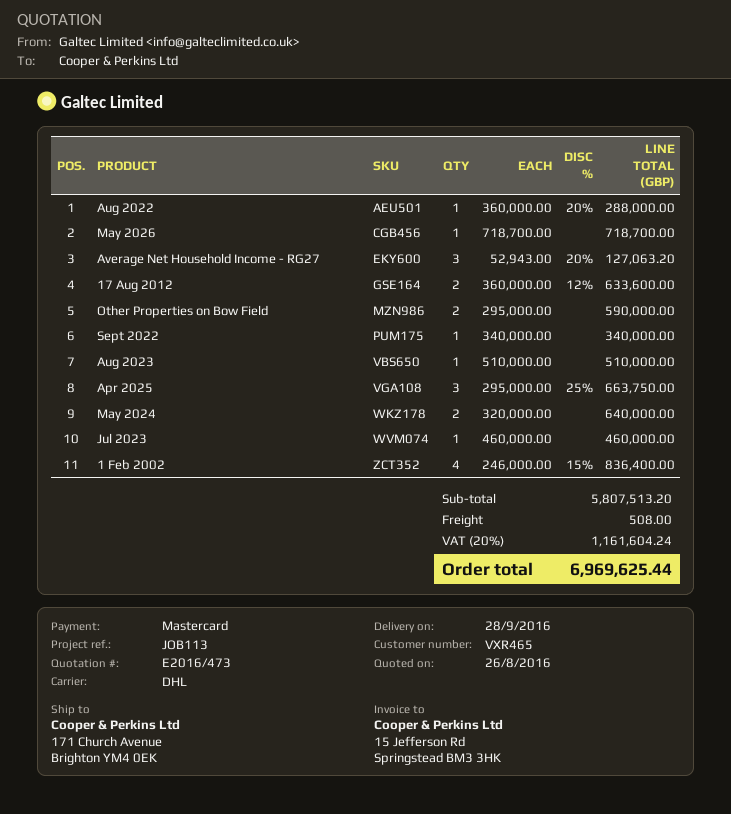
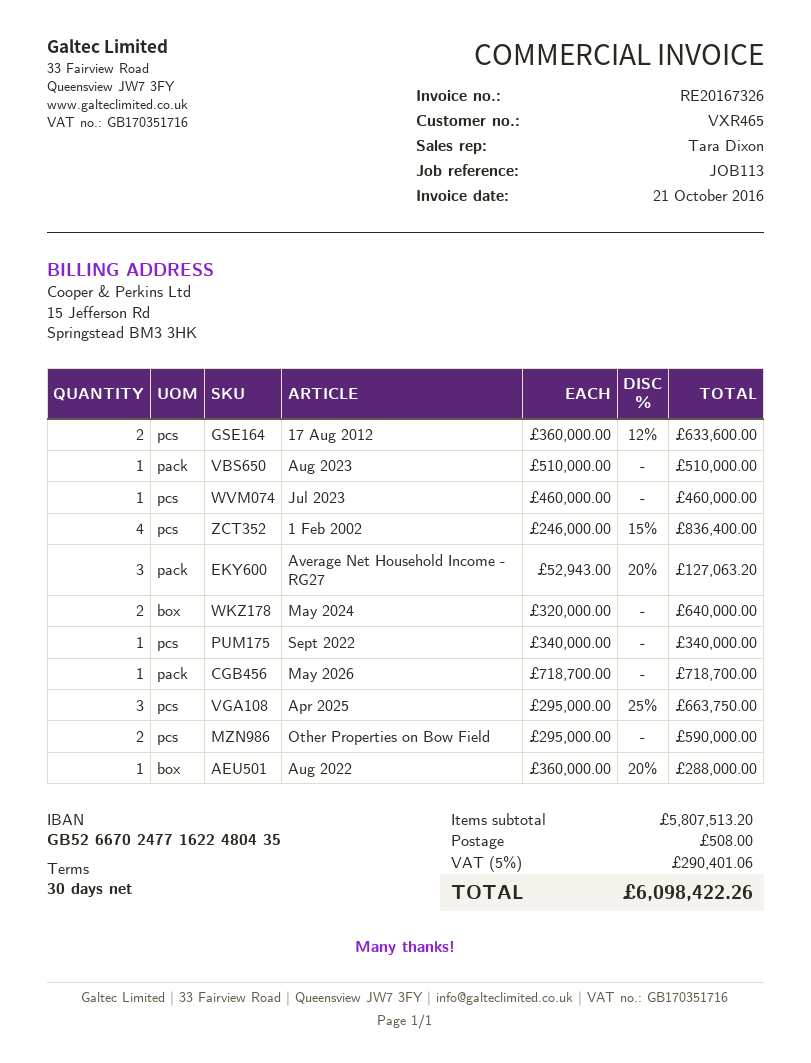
tax: 20% = 1161604.24 -> 5% = 290401.06
total: 6969625.44 -> 6098422.26

